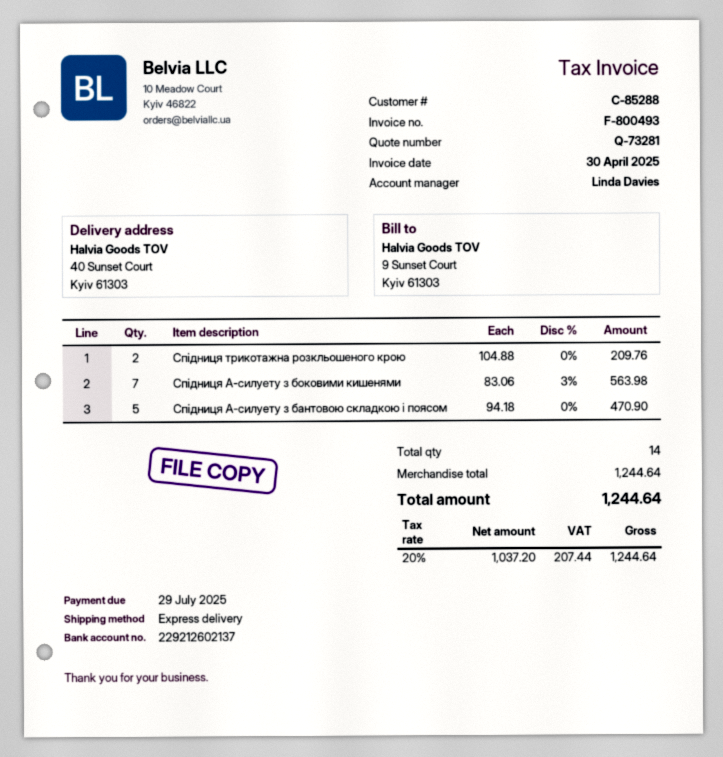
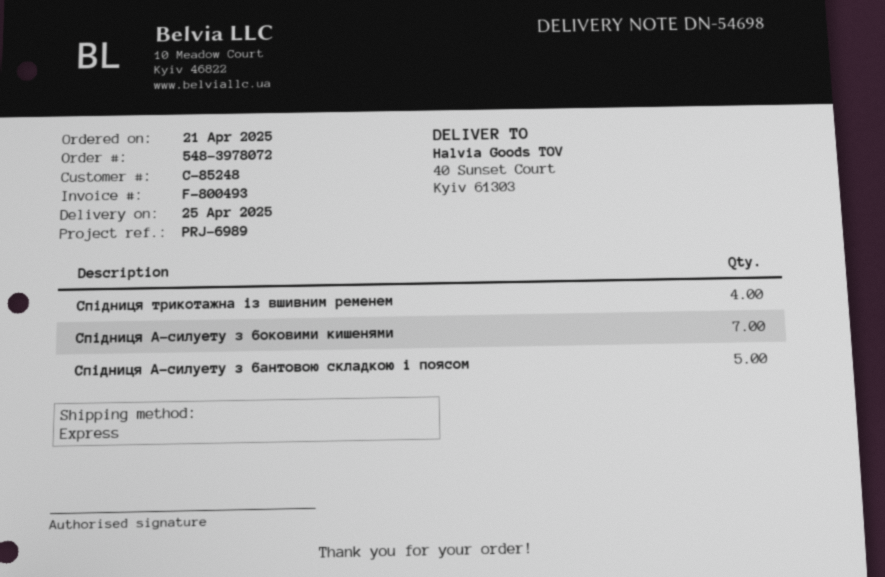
customer number: C-85288 -> C-85248
Спідниця трикотажна розкльошеного крою: 2 -> none
Спідниця трикотажна із вшивним ременем: none -> 4

